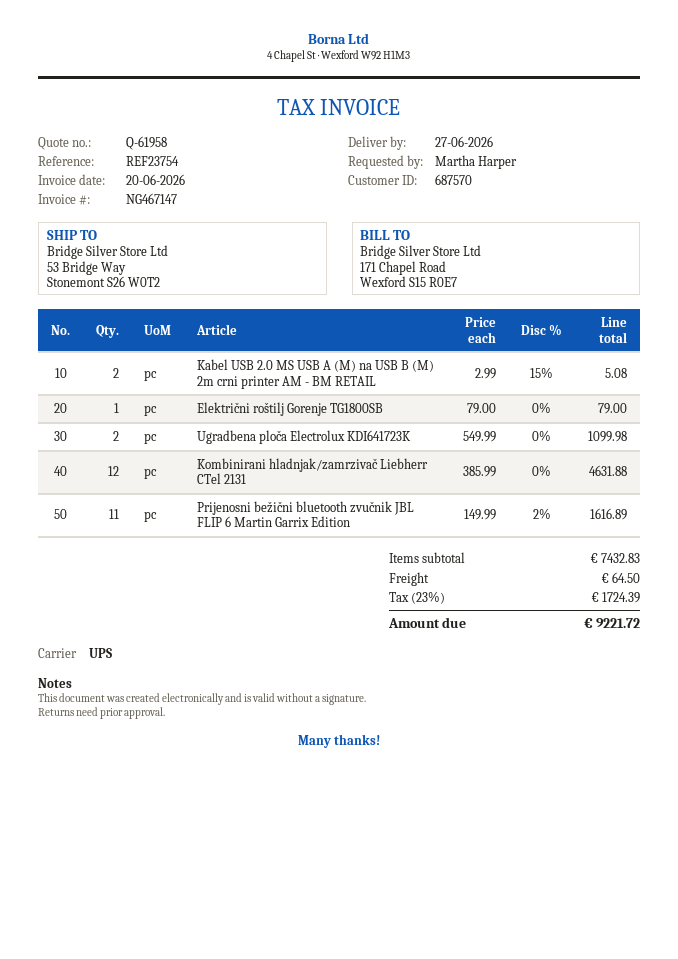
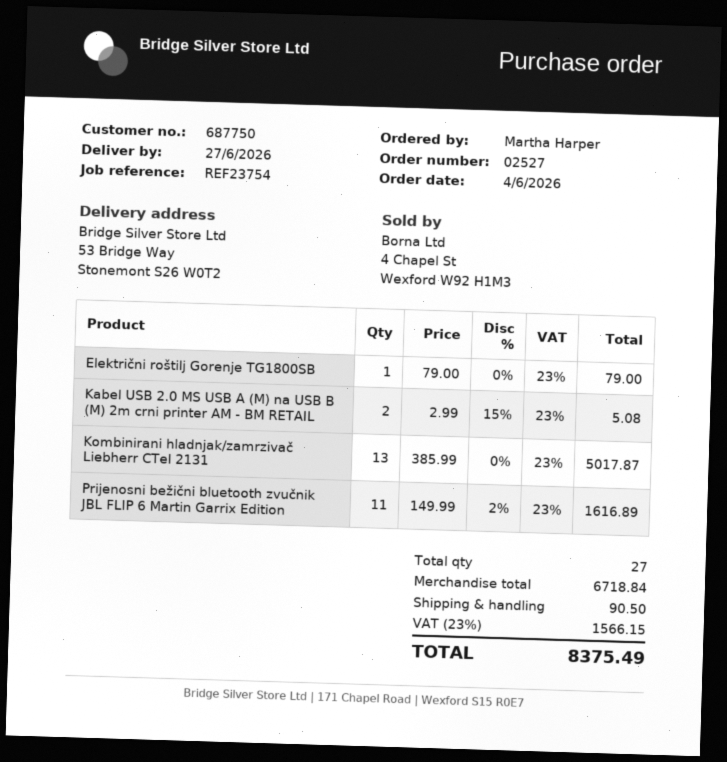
customer number: 687570 -> 687750
Ugradbena ploča Electrolux KDI641723K: 2 x 549.99 = 1099.98 -> none
Kombinirani hladnjak/zamrzivač Liebherr CTel 2131: 12 x 385.99 = 4631.88 -> 13 x 385.99 = 5017.87
subtotal: 7432.83 -> 6718.84
shipping: 64.50 -> 90.50
tax: 23% = 1724.39 -> 23% = 1566.15
total: 9221.72 -> 8375.49

